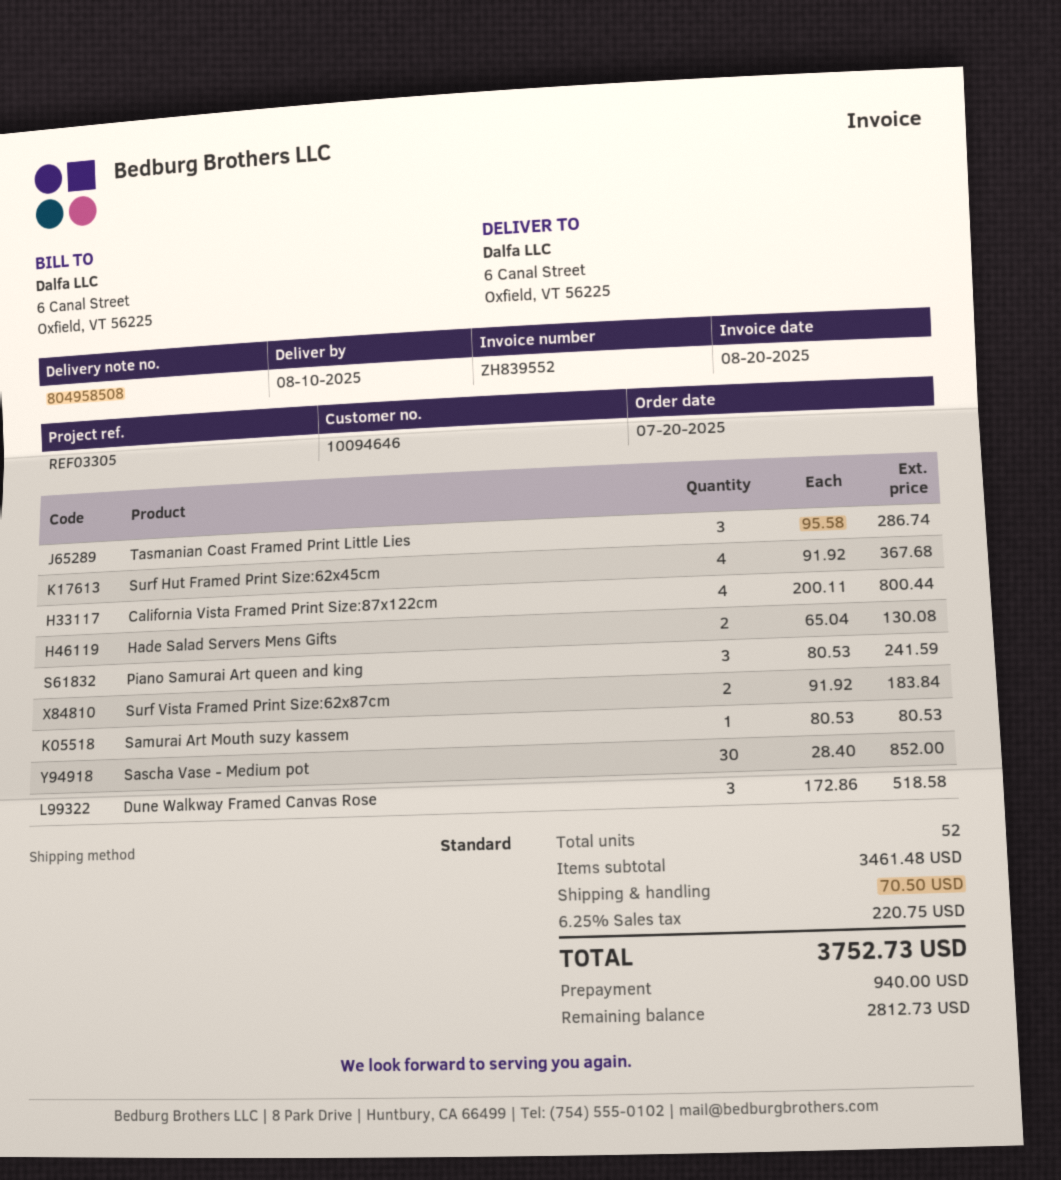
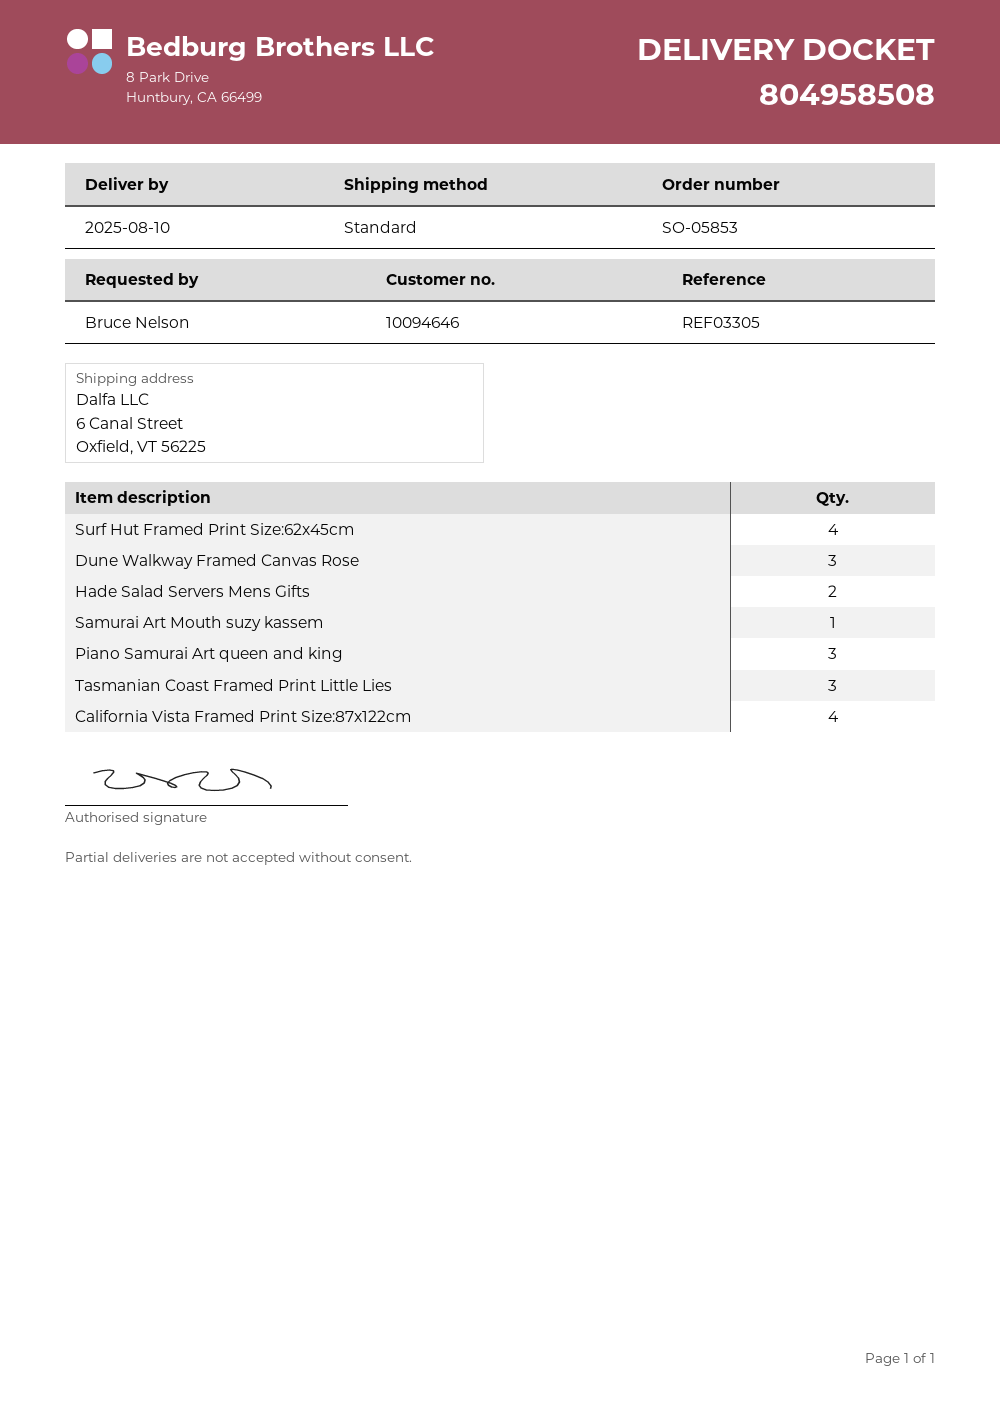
Surf Vista Framed Print Size:62x87cm: 2 -> none
Sascha Vase - Medium pot: 30 -> none

